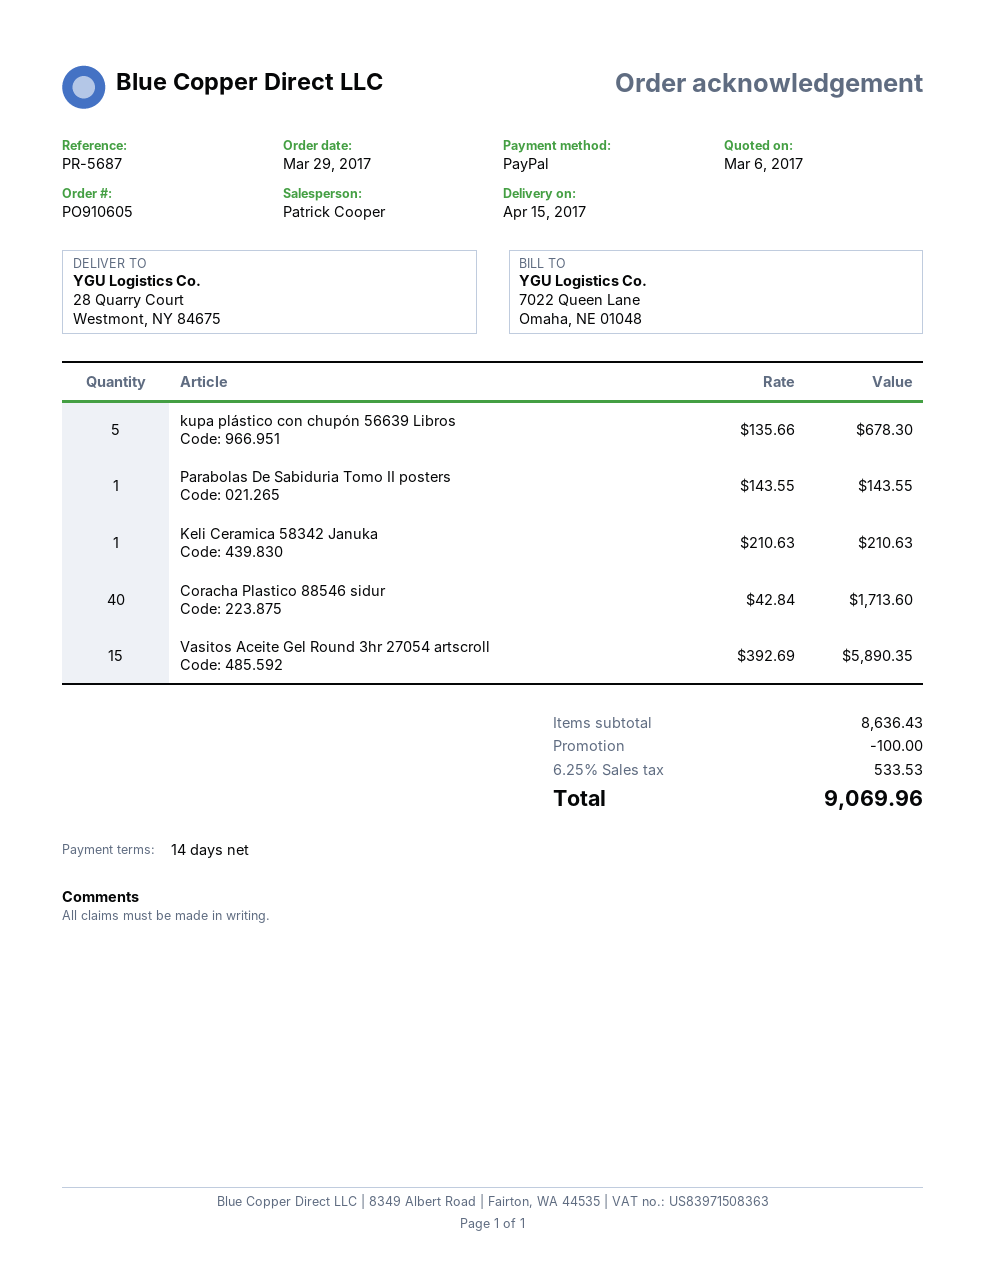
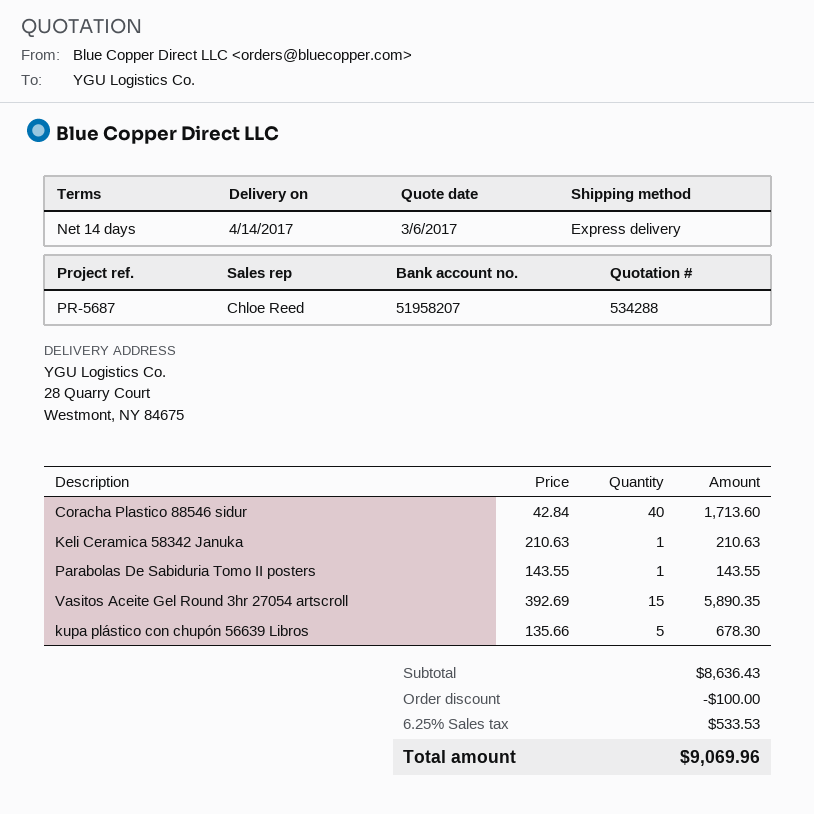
delivery date: 2017-04-15 -> 2017-04-14
sales rep: Patrick Cooper -> Chloe Reed

